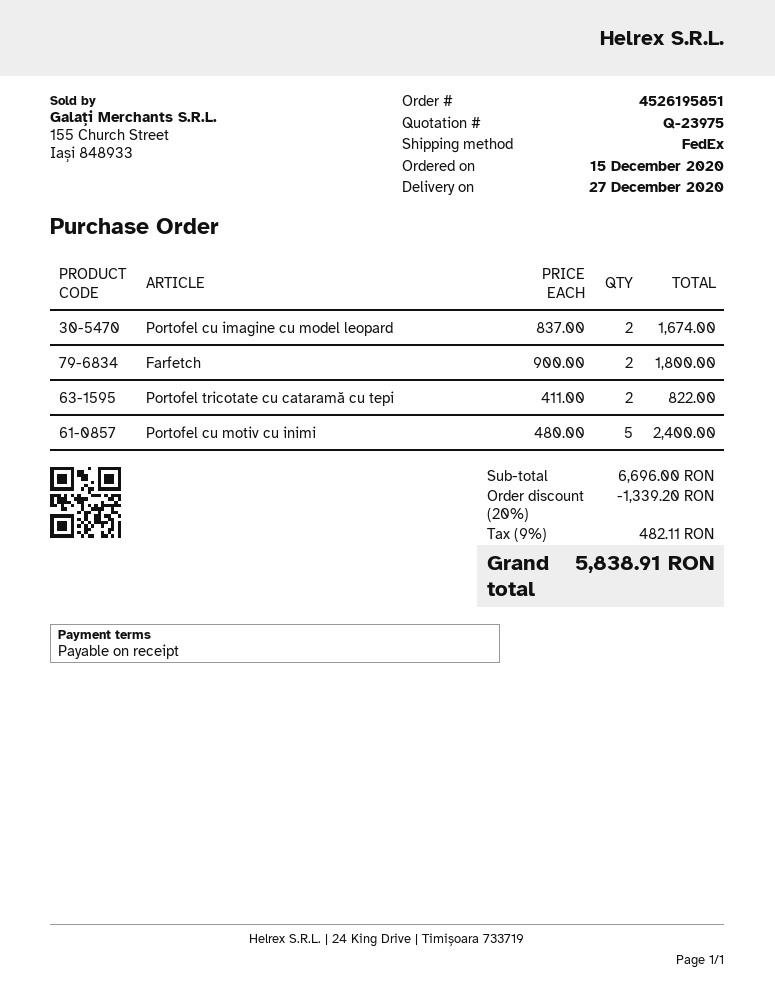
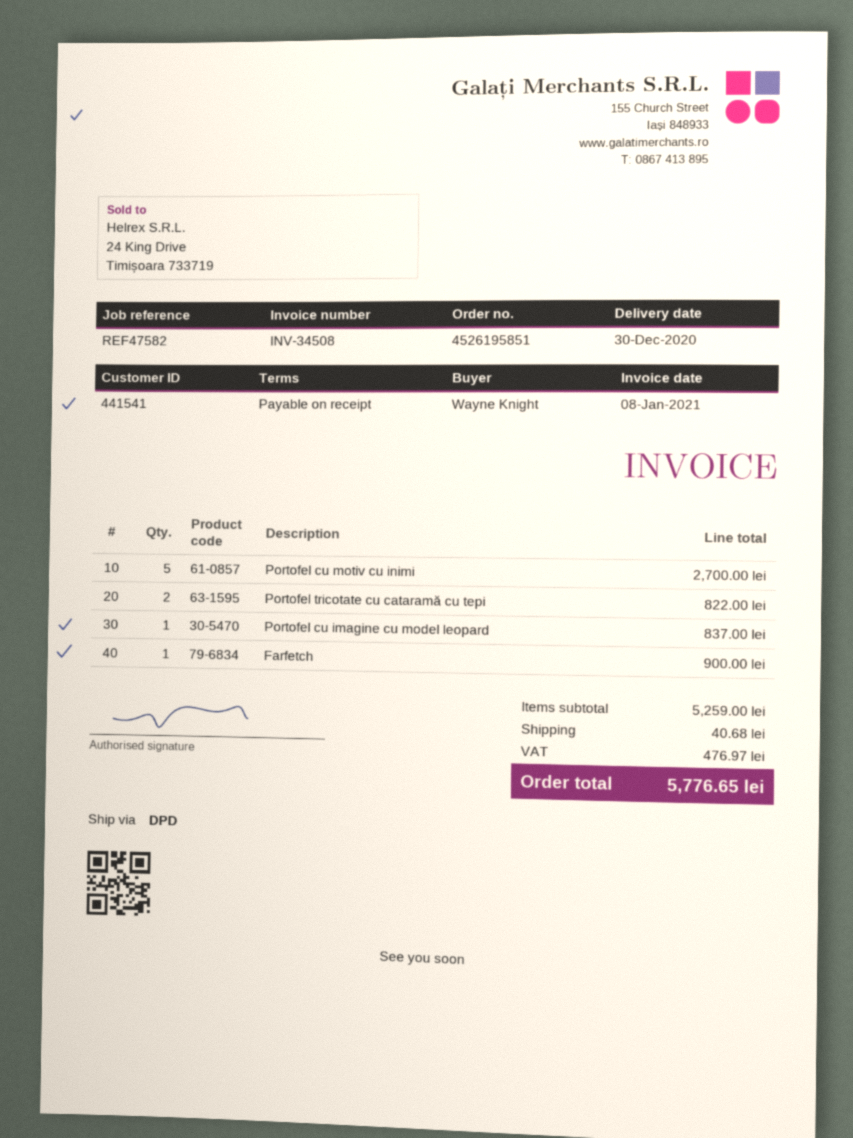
delivery date: 2020-12-27 -> 2020-12-30
shipping method: FedEx -> DPD
Portofel cu imagine cu model leopard: 2 for 1674.00 -> 1 for 837.00
Farfetch: 2 for 1800.00 -> 1 for 900.00
Portofel cu motiv cu inimi: 5 for 2400.00 -> 5 for 2700.00
subtotal: 6696.00 -> 5259.00
discount: 20% = 1339.20 -> none
shipping: none -> 40.68
tax: 482.11 -> 476.97
total: 5838.91 -> 5776.65

